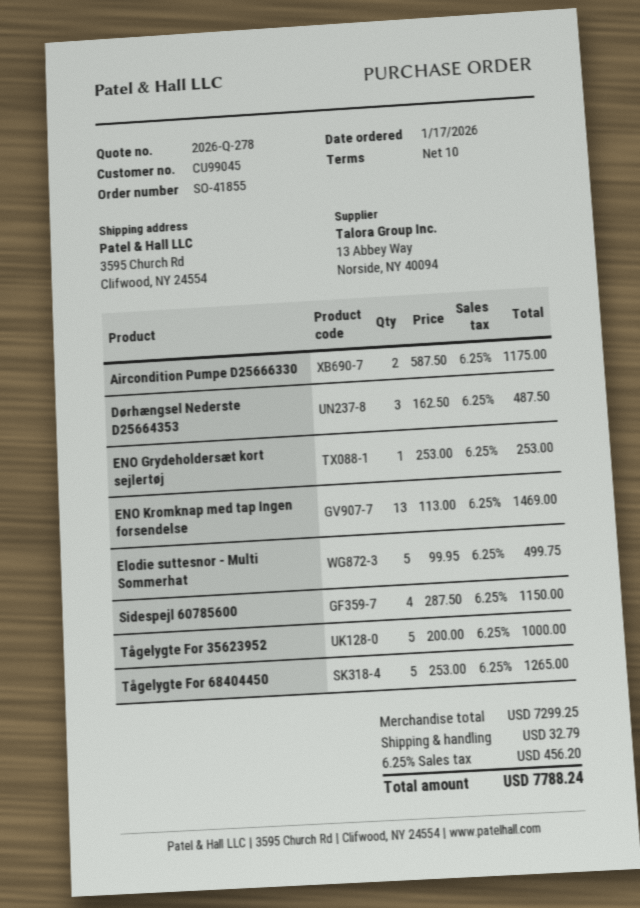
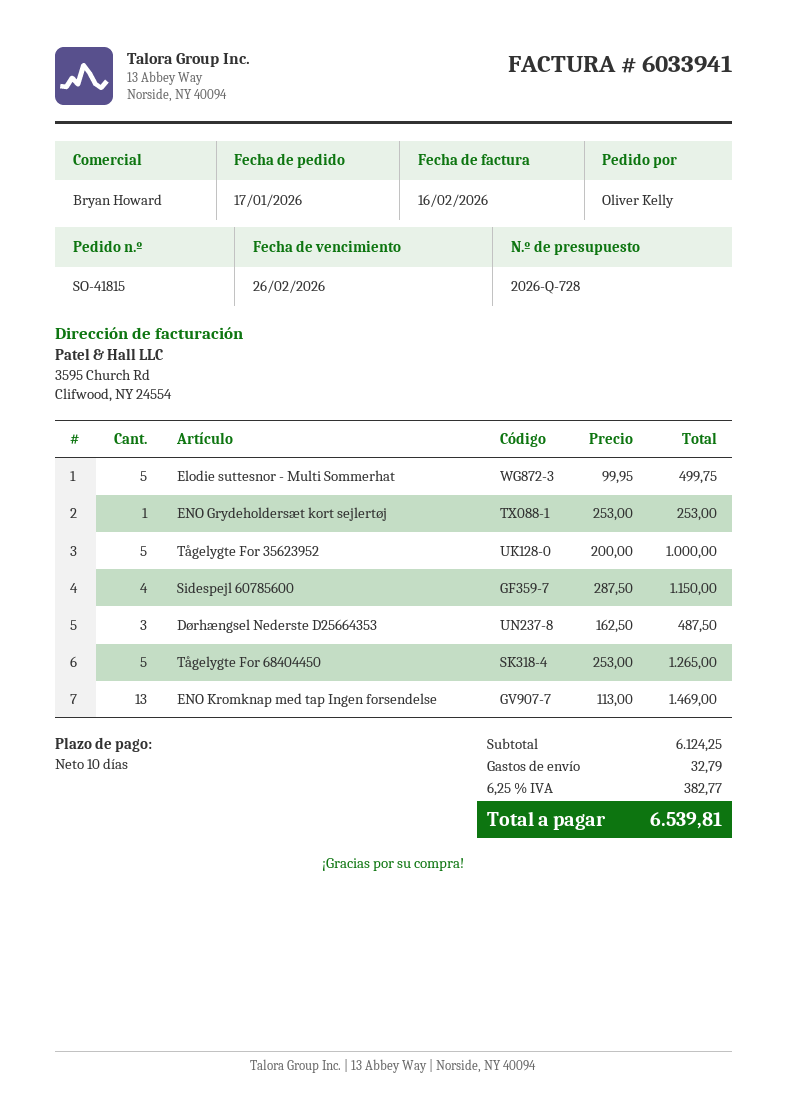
quote number: 2026-Q-278 -> 2026-Q-728
order number: SO-41855 -> SO-41815
Aircondition Pumpe D25666330: 2 x 587.50 = 1175.00 -> none
subtotal: 7299.25 -> 6124.25
tax: 6.25% = 456.20 -> 6.25% = 382.77
total: 7788.24 -> 6539.81

